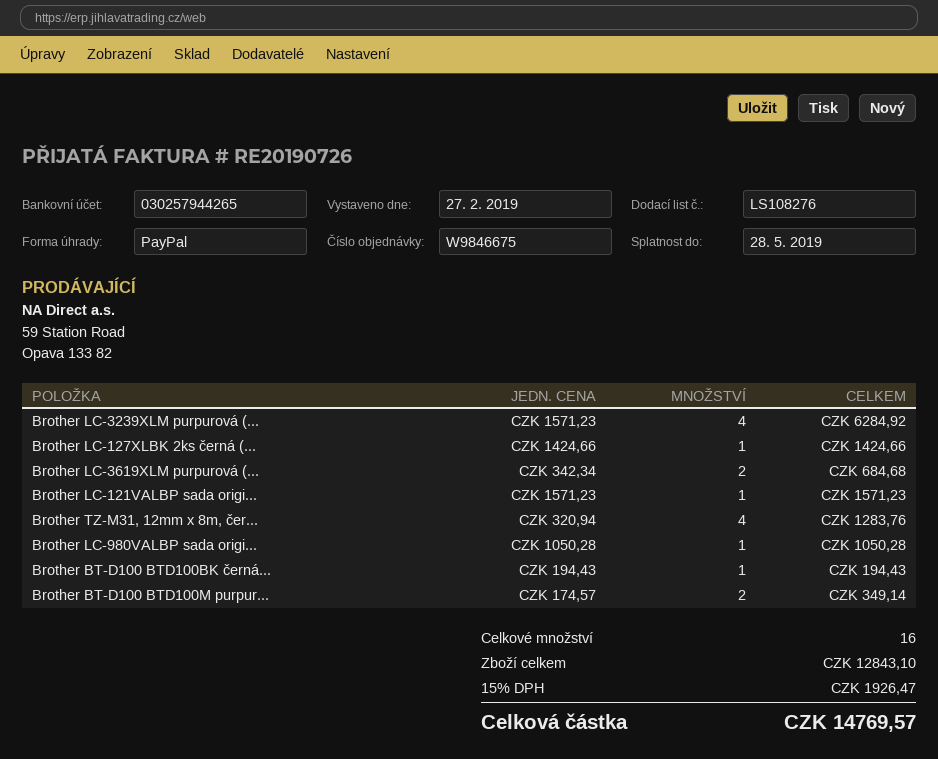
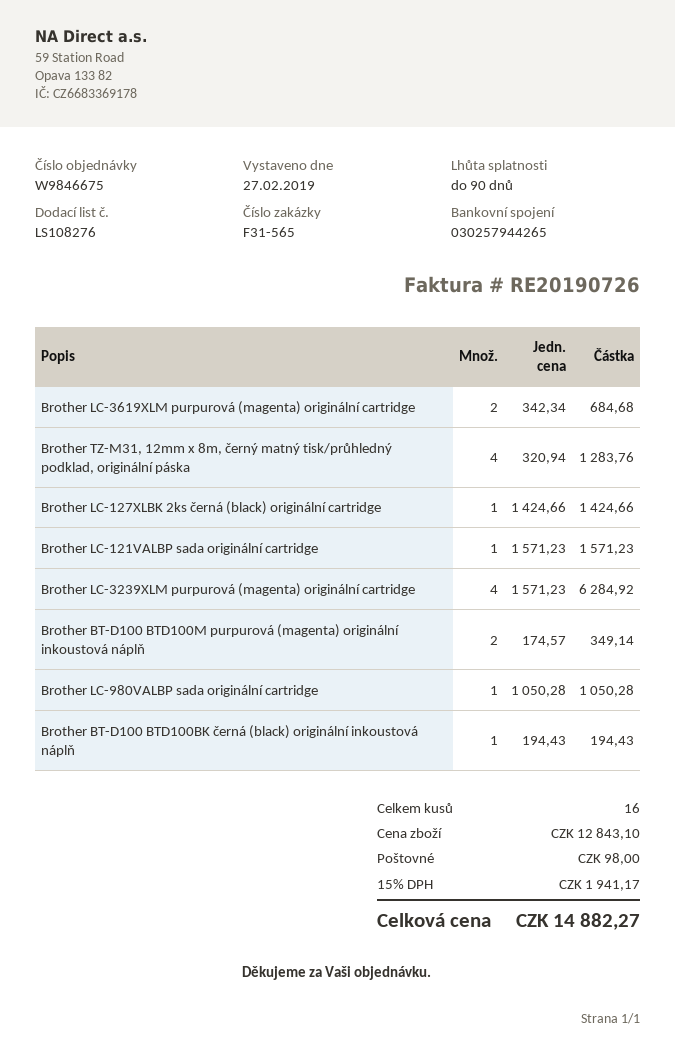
shipping: none -> 98.00
tax: 15% = 1926.47 -> 15% = 1941.17
total: 14769.57 -> 14882.27

